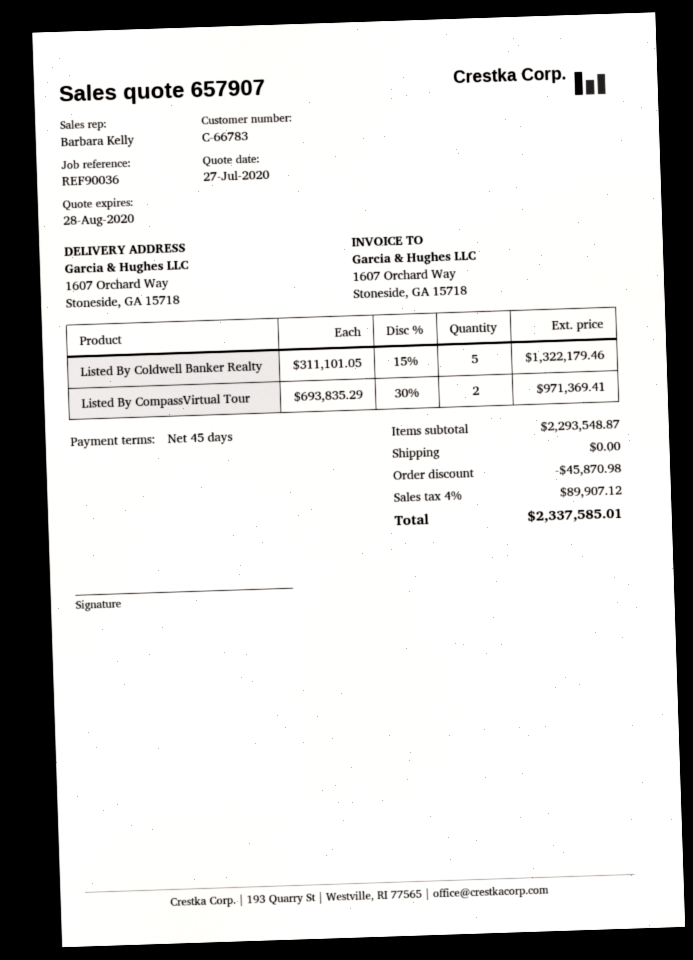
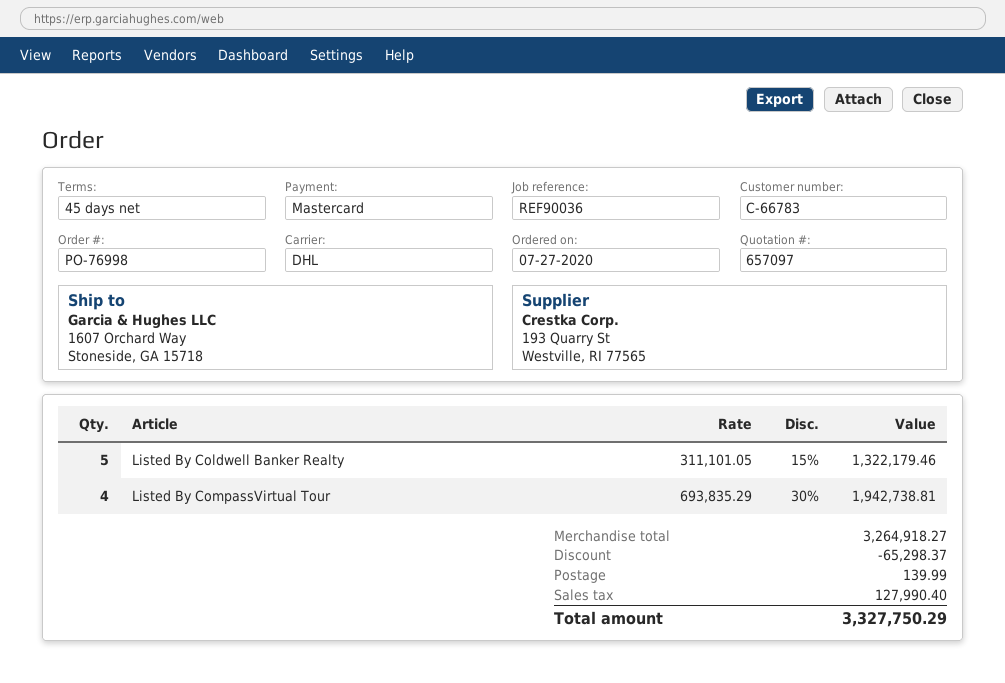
quote number: 657907 -> 657097
Listed By CompassVirtual Tour: 2 x 693835.29 - 30% = 971369.41 -> 4 x 693835.29 - 30% = 1942738.81
subtotal: 2293548.87 -> 3264918.27
discount: 45870.98 -> 65298.37
shipping: 0.00 -> 139.99
tax: 89907.12 -> 127990.40
total: 2337585.01 -> 3327750.29

